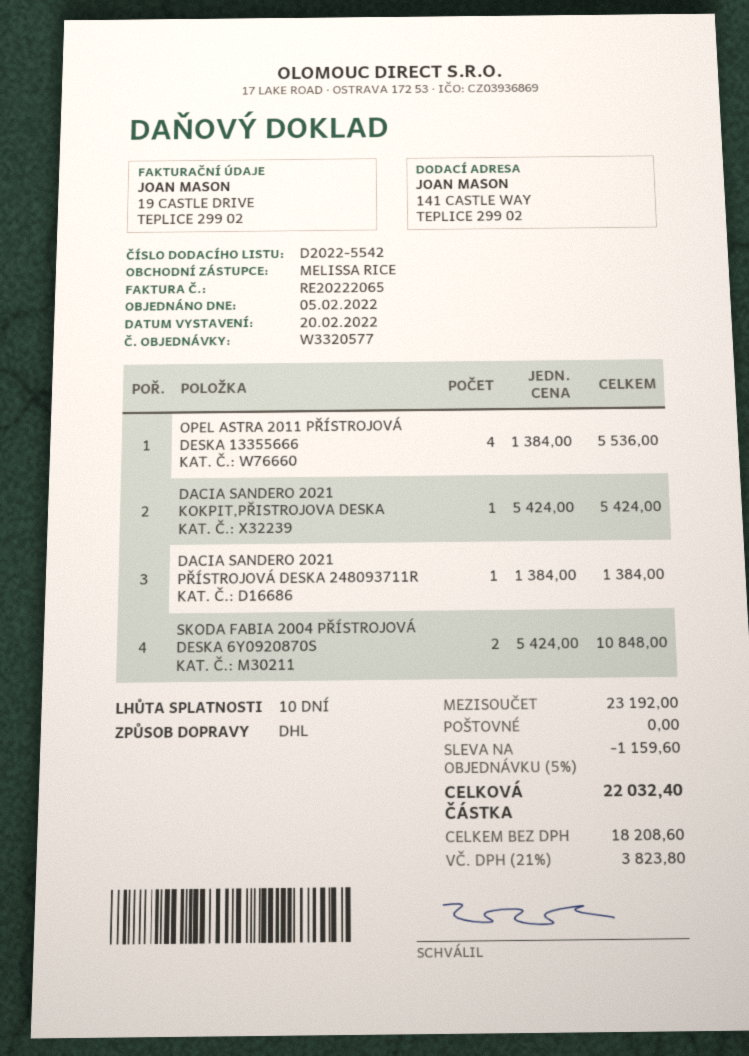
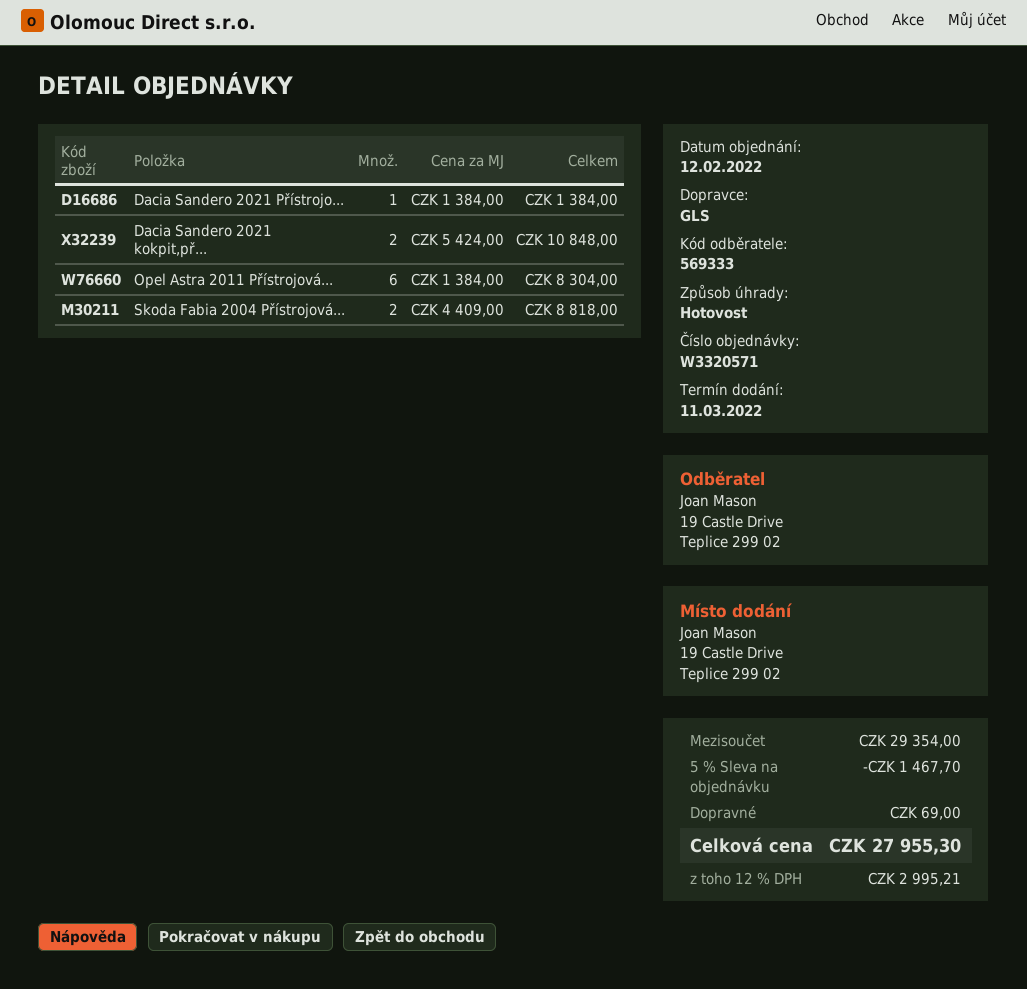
order number: W3320577 -> W3320571
order date: 2022-02-05 -> 2022-02-12
shipping method: DHL -> GLS
ship to: 141 CASTLE WAY, TEPLICE 299 02 -> 19 Castle Drive, Teplice 299 02
OPEL ASTRA 2011 PŘÍSTROJOVÁ DESKA 13355666: 4 x 1384.00 = 5536.00 -> 6 x 1384.00 = 8304.00
DACIA SANDERO 2021 KOKPIT,PŘISTROJOVA DESKA: 1 x 5424.00 = 5424.00 -> 2 x 5424.00 = 10848.00
SKODA FABIA 2004 PŘÍSTROJOVÁ DESKA 6Y0920870S: 2 x 5424.00 = 10848.00 -> 2 x 4409.00 = 8818.00
subtotal: 23192.00 -> 29354.00
discount: 5% = 1159.60 -> 5% = 1467.70
shipping: 0.00 -> 69.00
tax: 21% = 3823.80 -> 12% = 2995.21
total: 22032.40 -> 27955.30

